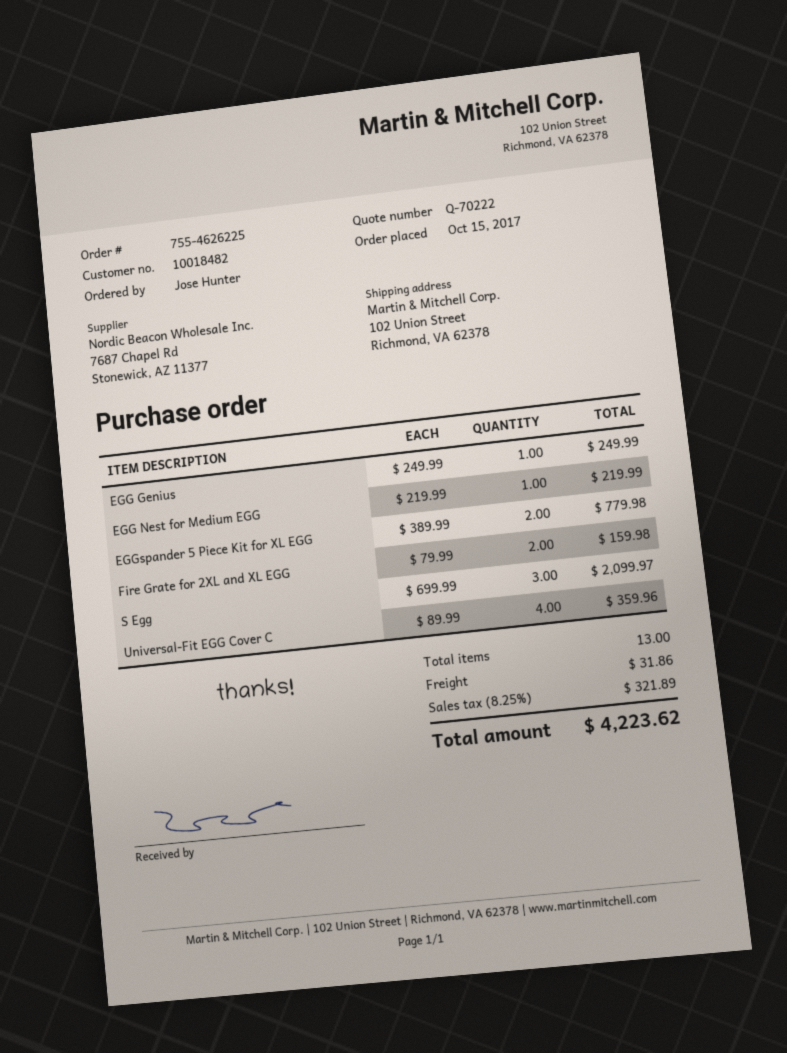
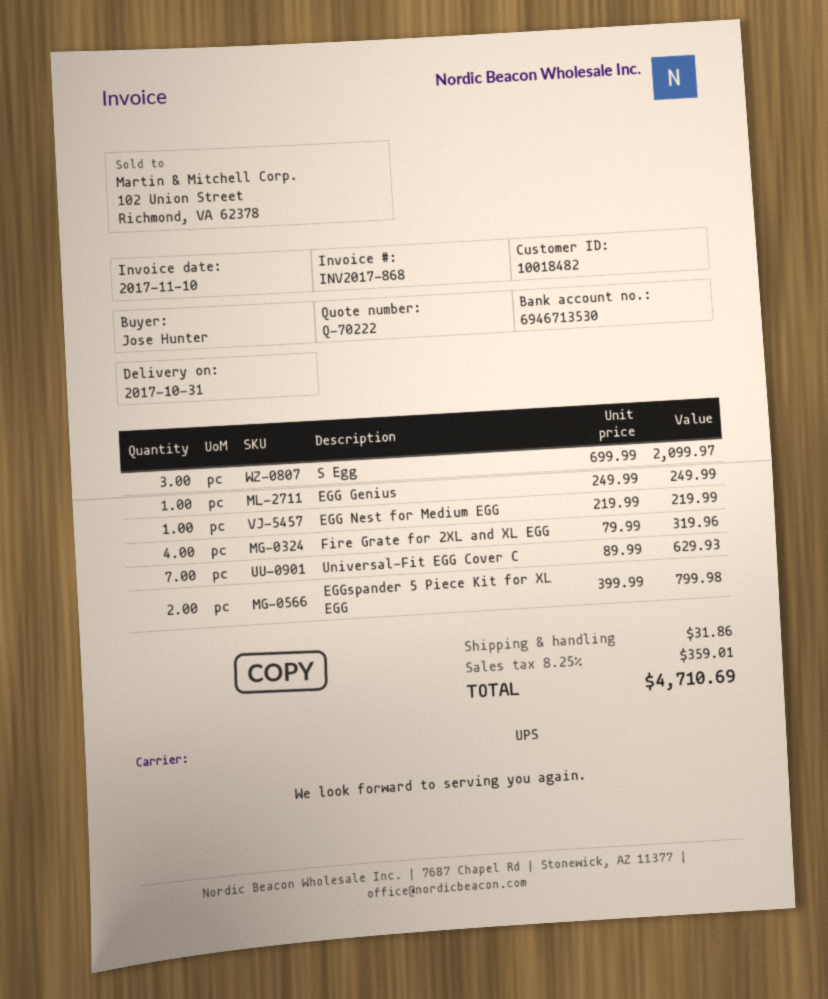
EGGspander 5 Piece Kit for XL EGG: 2 x 389.99 = 779.98 -> 2 x 399.99 = 799.98
Fire Grate for 2XL and XL EGG: 2 x 79.99 = 159.98 -> 4 x 79.99 = 319.96
Universal-Fit EGG Cover C: 4 x 89.99 = 359.96 -> 7 x 89.99 = 629.93
tax: 8.25% = 321.89 -> 8.25% = 359.01
total: 4223.62 -> 4710.69

